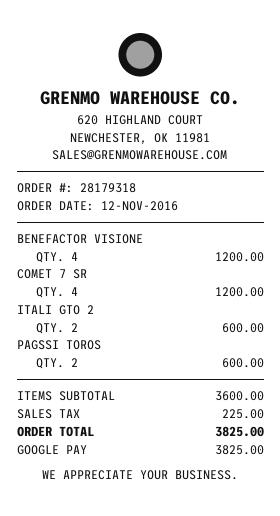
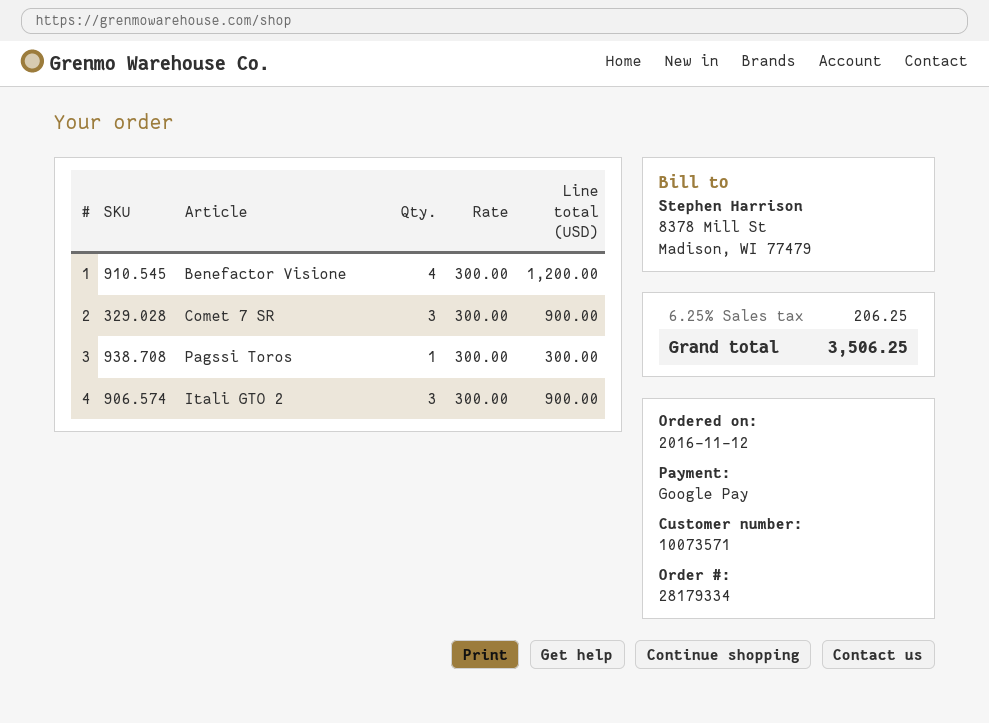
order number: 28179318 -> 28179334
COMET 7 SR: 4 for 1200.00 -> 3 for 900.00
ITALI GTO 2: 2 for 600.00 -> 3 for 900.00
PAGSSI TOROS: 2 for 600.00 -> 1 for 300.00
tax: 225.00 -> 206.25
total: 3825.00 -> 3506.25

